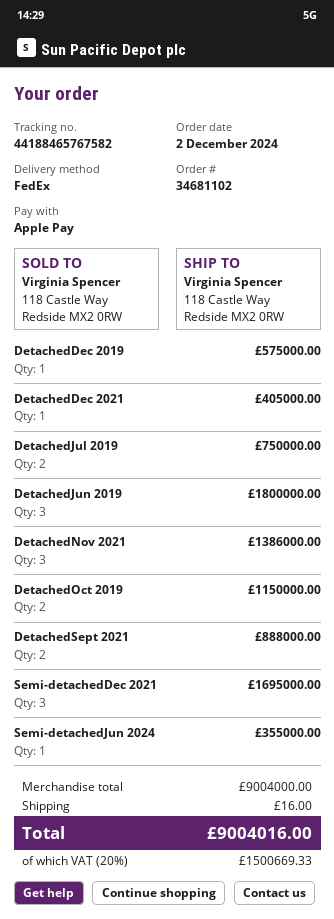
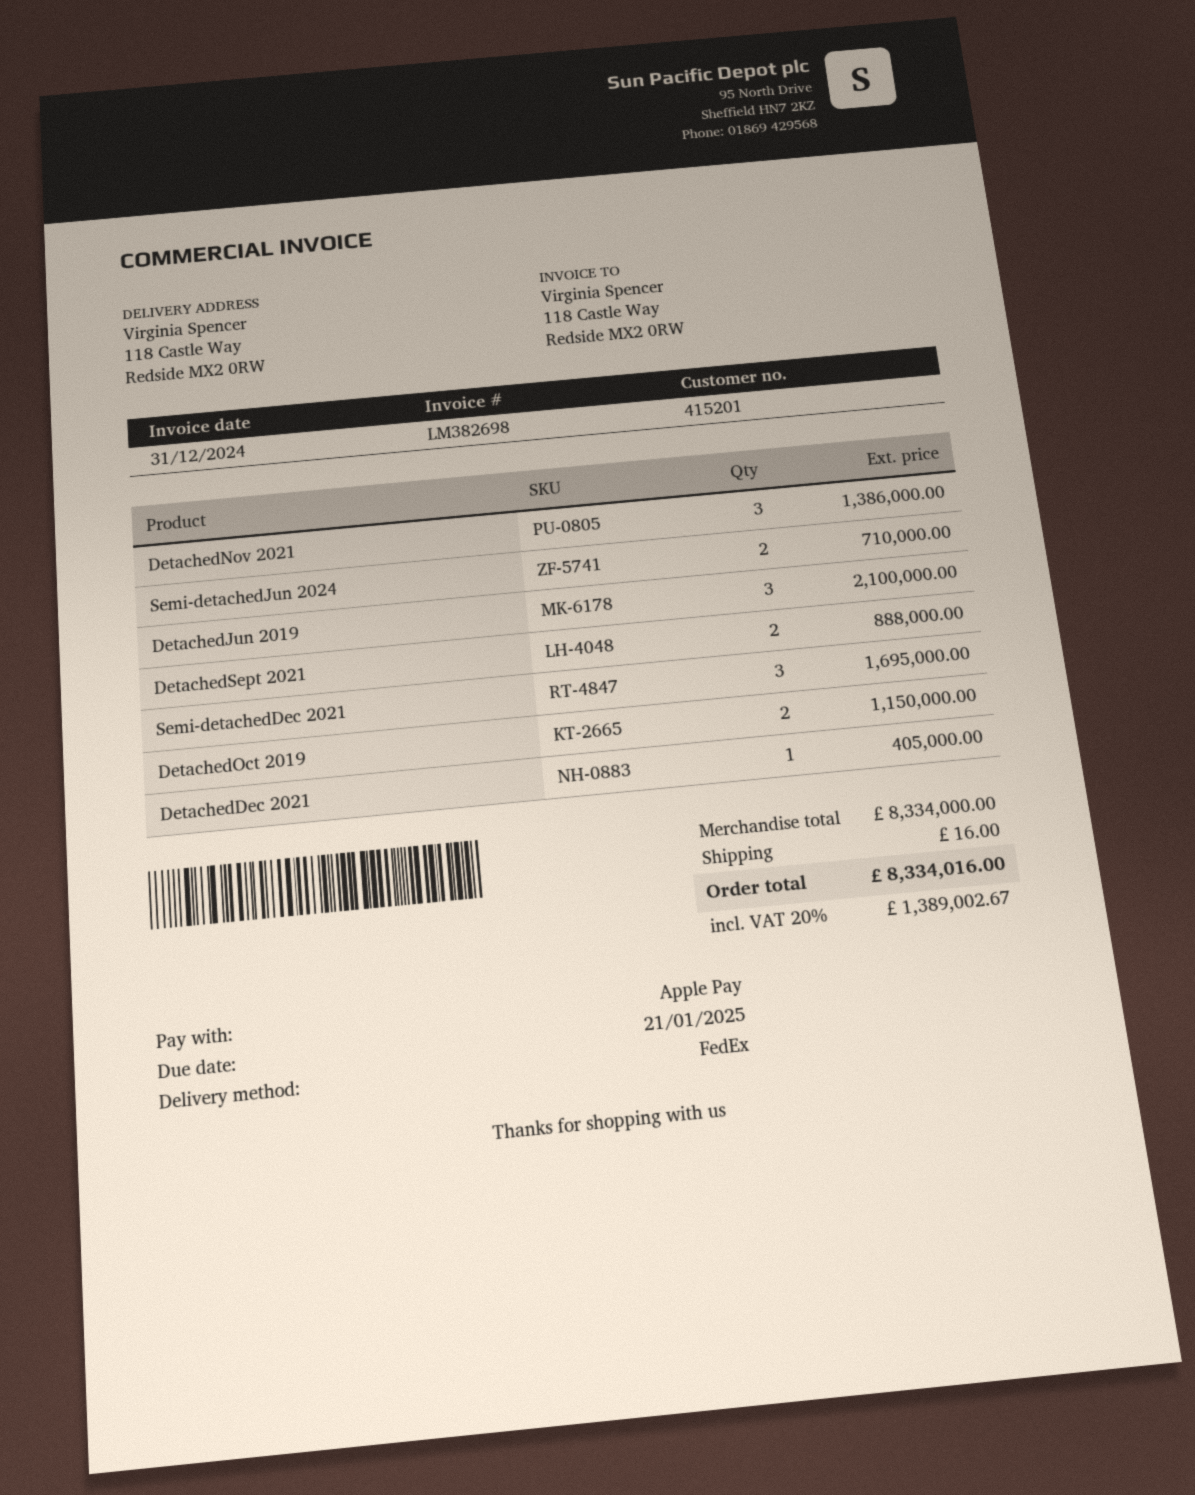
DetachedDec 2019: 1 for 575000.00 -> none
DetachedJul 2019: 2 for 750000.00 -> none
DetachedJun 2019: 3 for 1800000.00 -> 3 for 2100000.00
Semi-detachedJun 2024: 1 for 355000.00 -> 2 for 710000.00
subtotal: 9004000.00 -> 8334000.00
tax: 20% = 1500669.33 -> 20% = 1389002.67
total: 9004016.00 -> 8334016.00

